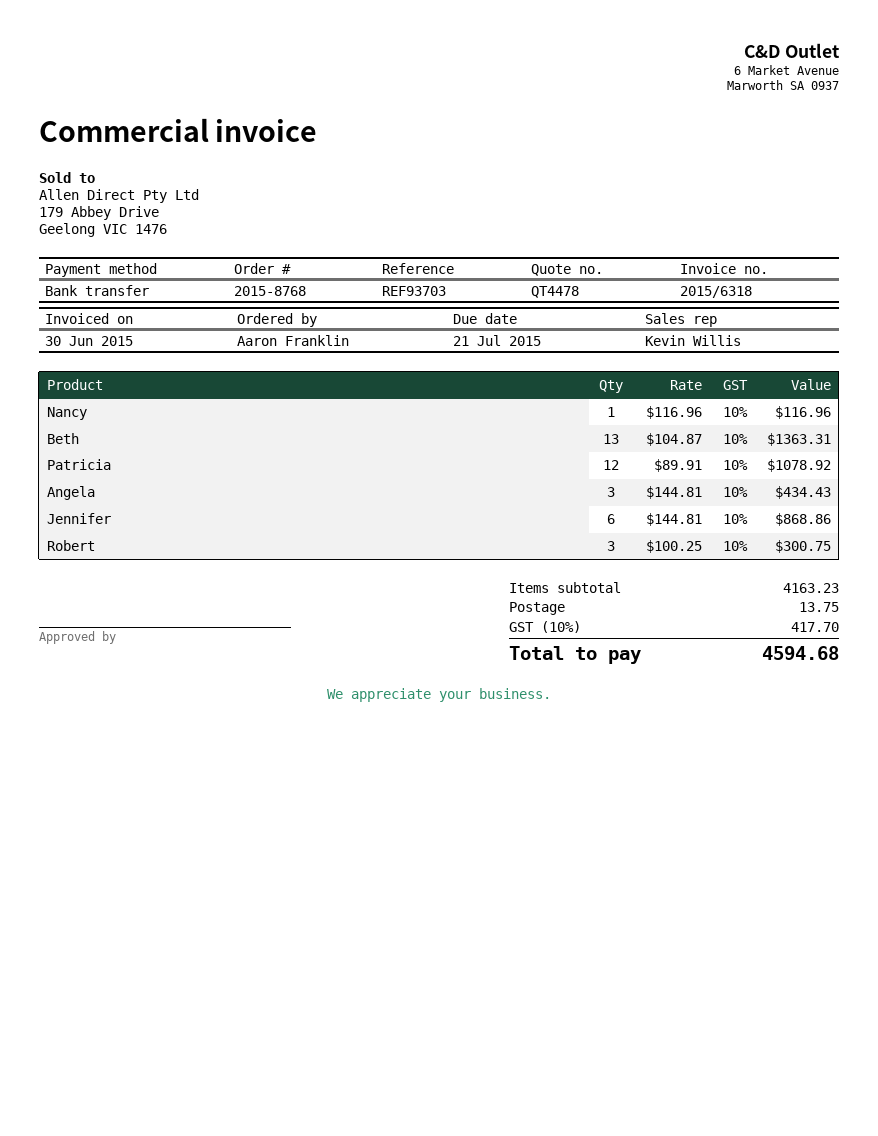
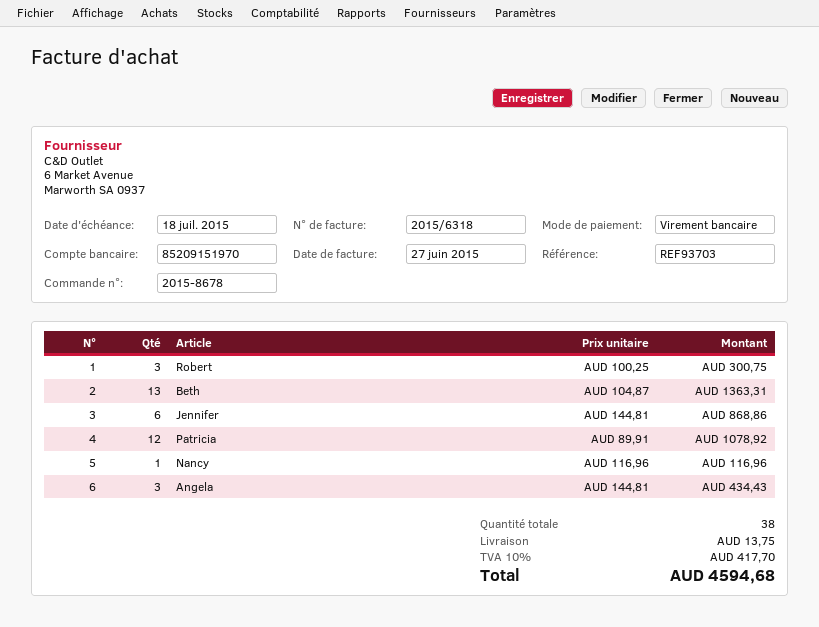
order number: 2015-8768 -> 2015-8678
invoice date: 2015-06-30 -> 2015-06-27
due date: 2015-07-21 -> 2015-07-18

